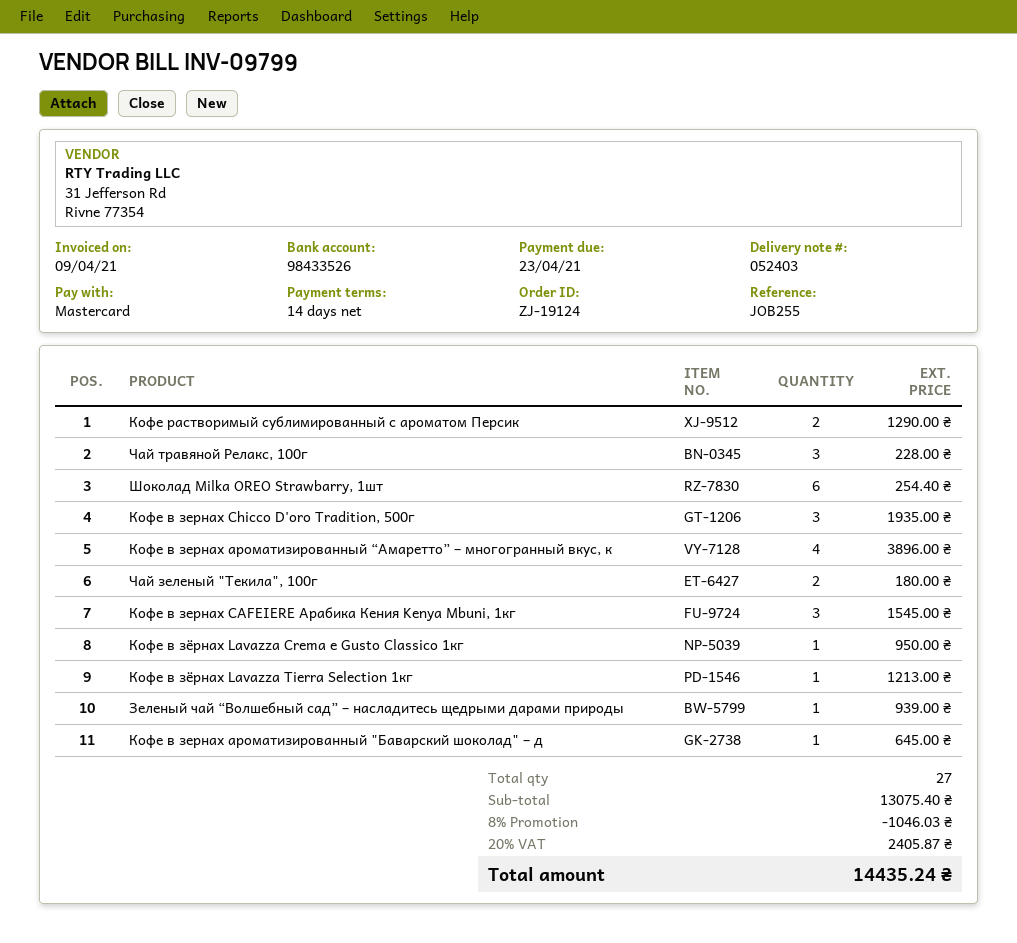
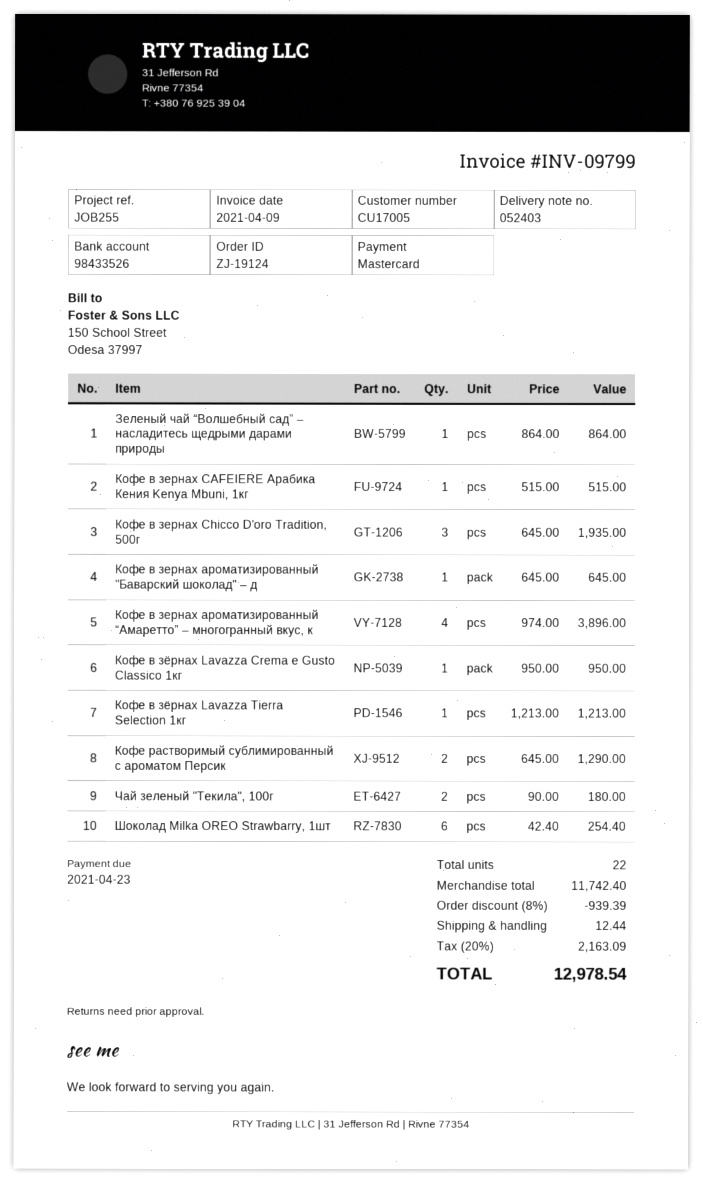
Чай травяной Релакс, 100г: 3 for 228.00 -> none
Кофе в зернах CAFEIERE Арабика Кения Kenya Mbuni, 1кг: 3 for 1545.00 -> 1 for 515.00
Зеленый чай “Волшебный сад” – насладитесь щедрыми дарами природы: 1 for 939.00 -> 1 for 864.00
total quantity: 27 -> 22
subtotal: 13075.40 -> 11742.40
discount: 8% = 1046.03 -> 8% = 939.39
shipping: none -> 12.44
tax: 20% = 2405.87 -> 20% = 2163.09
total: 14435.24 -> 12978.54

